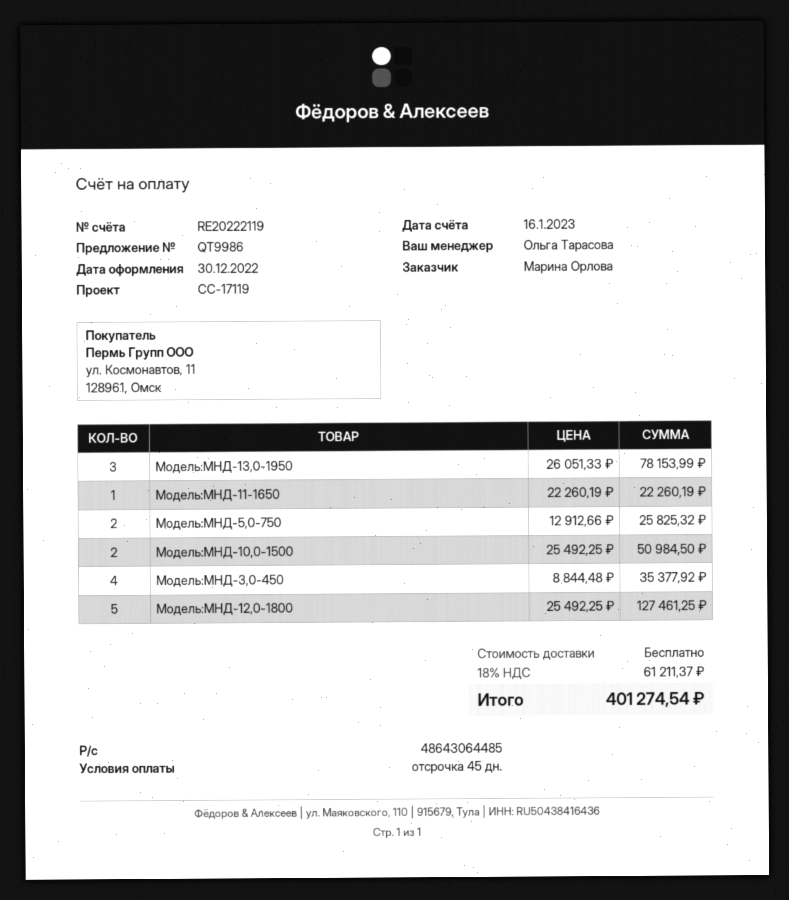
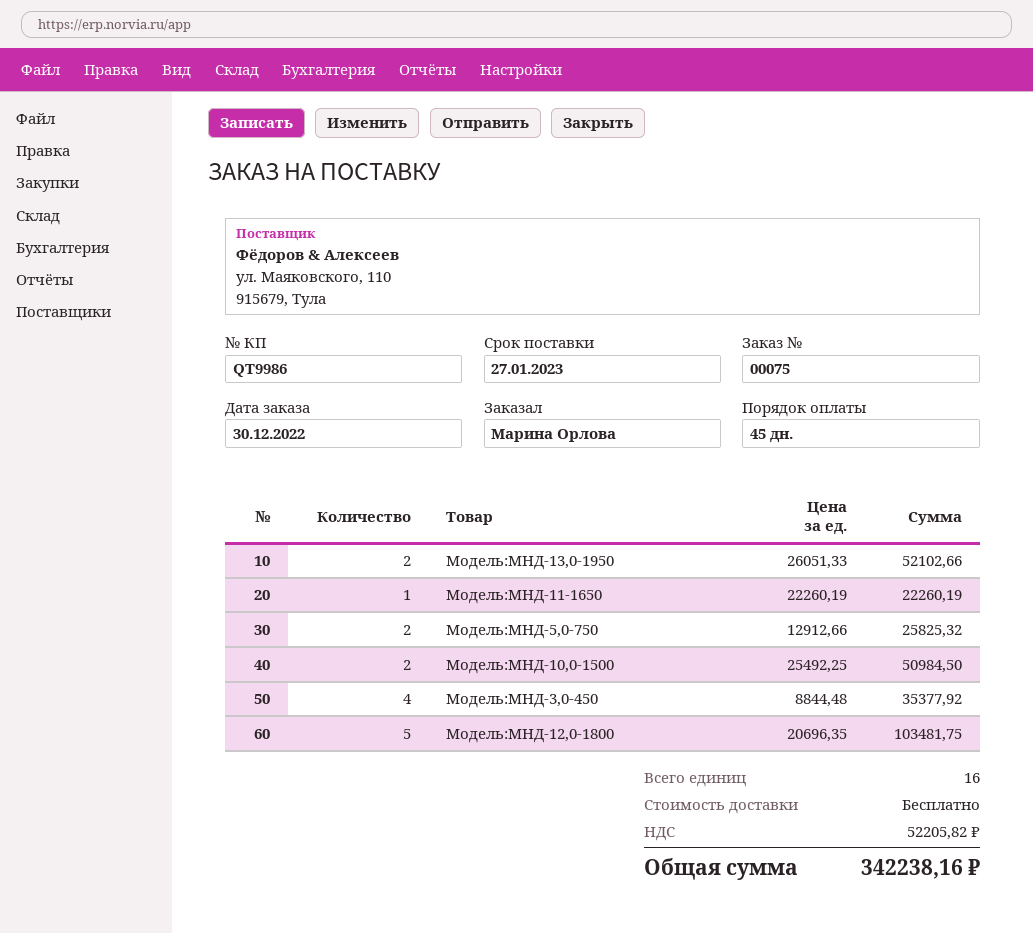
Модель:МНД-13,0-1950: 3 x 26051.33 = 78153.99 -> 2 x 26051.33 = 52102.66
Модель:МНД-12,0-1800: 5 x 25492.25 = 127461.25 -> 5 x 20696.35 = 103481.75
tax: 61211.37 -> 52205.82
total: 401274.54 -> 342238.16

